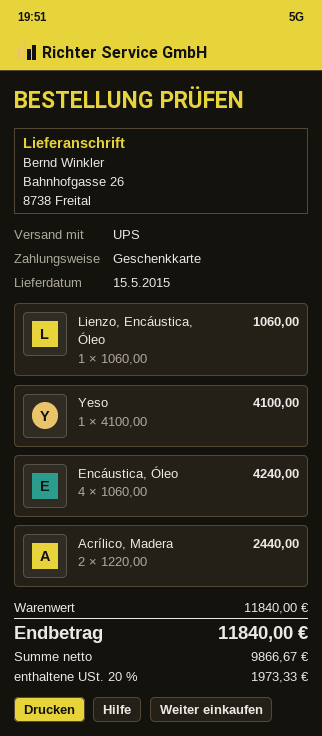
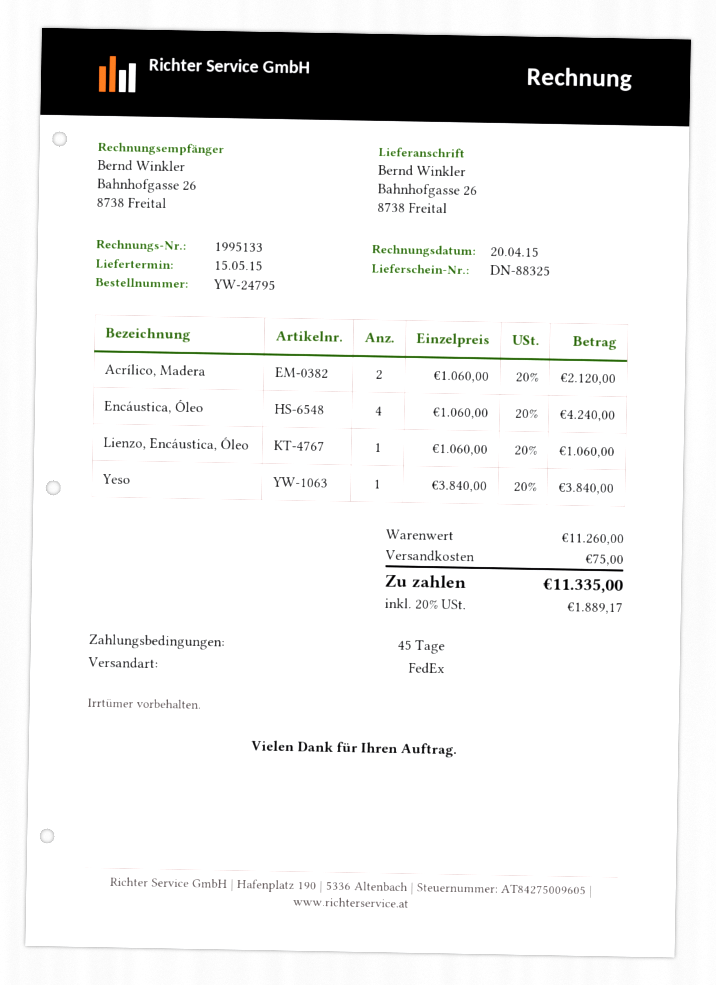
shipping method: UPS -> FedEx
Yeso: 1 x 4100.00 = 4100.00 -> 1 x 3840.00 = 3840.00
Acrílico, Madera: 2 x 1220.00 = 2440.00 -> 2 x 1060.00 = 2120.00
subtotal: 11840.00 -> 11260.00
shipping: none -> 75.00
tax: 20% = 1973.33 -> 20% = 1889.17
total: 11840.00 -> 11335.00

